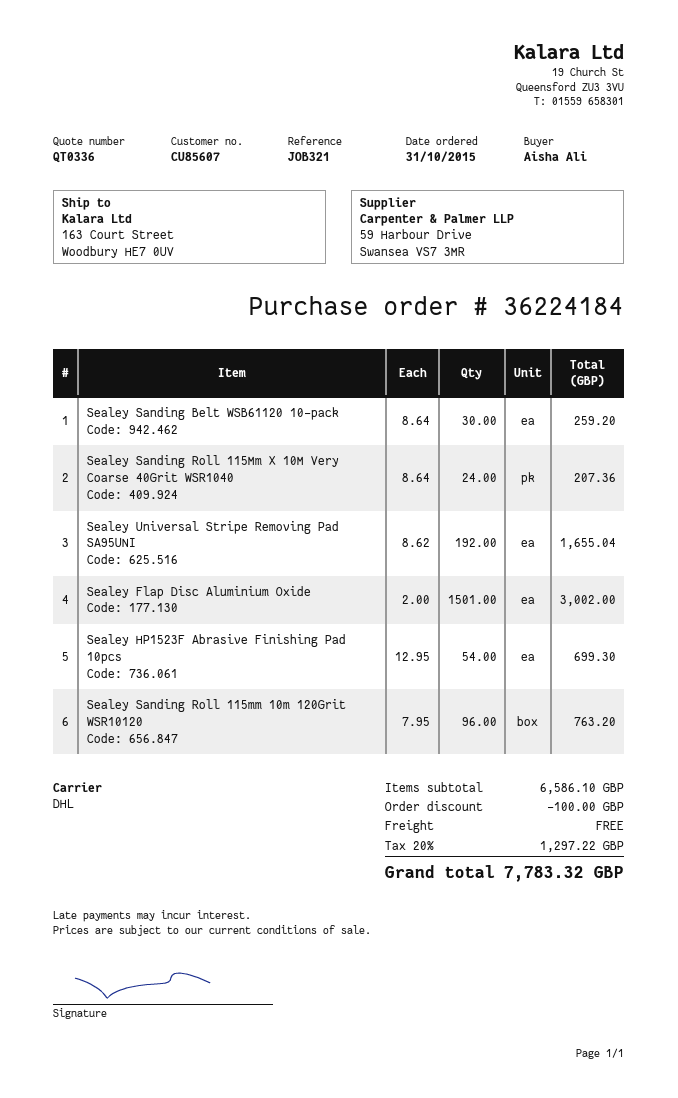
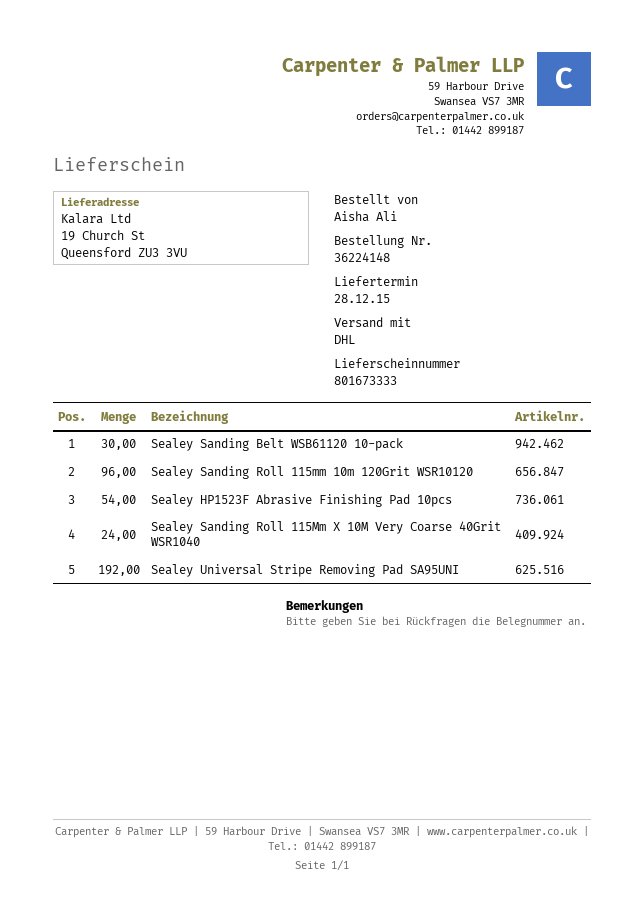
order number: 36224184 -> 36224148
ship to: 163 Court Street, Woodbury HE7 0UV -> 19 Church St, Queensford ZU3 3VU
Sealey Flap Disc Aluminium Oxide: 1501 -> none

